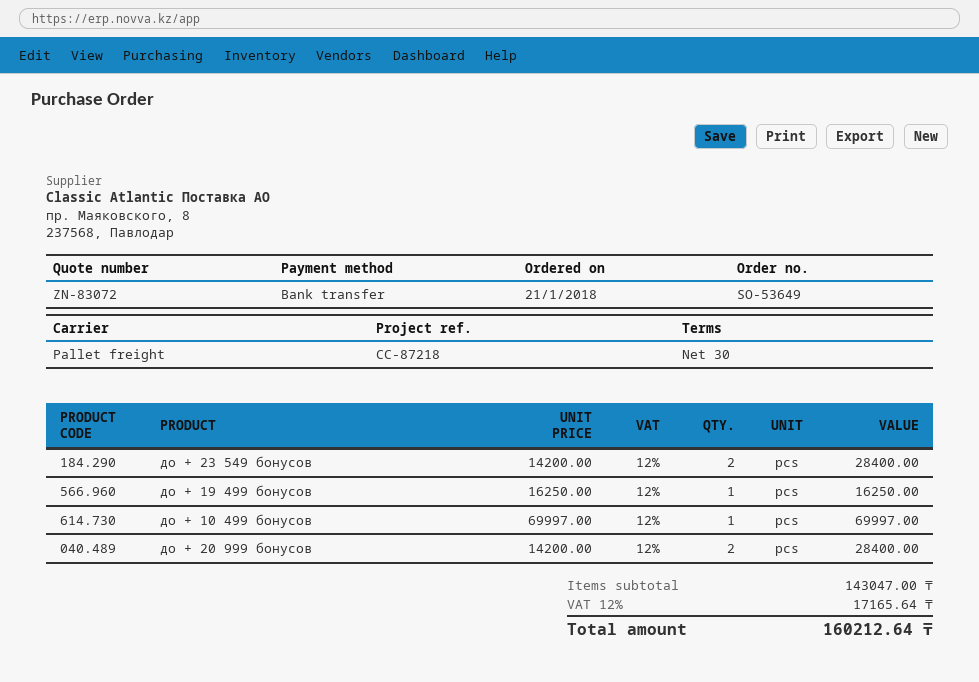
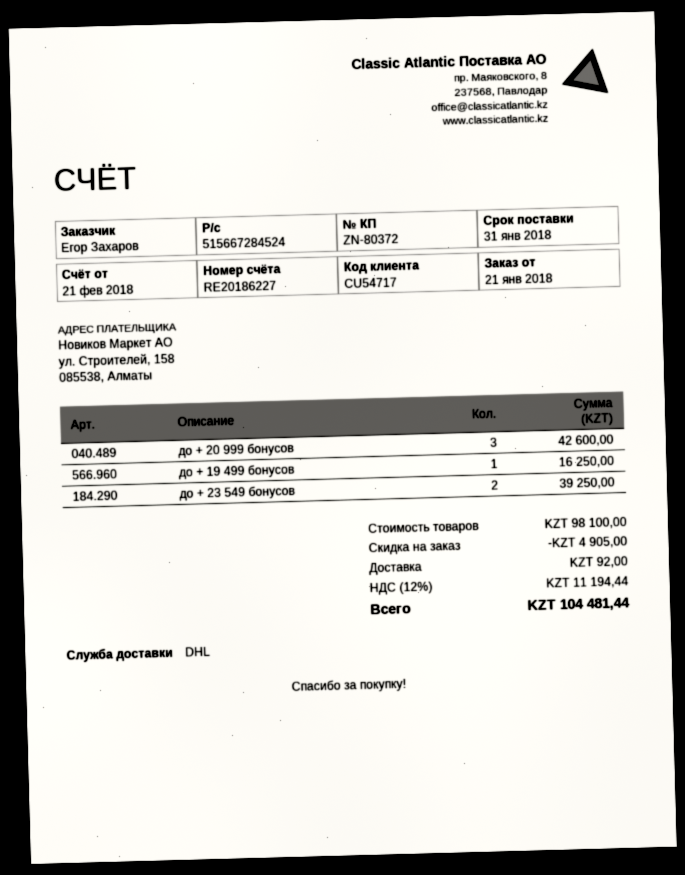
quote number: ZN-83072 -> ZN-80372
shipping method: pallet freight -> DHL
до + 23 549 бонусов: 2 for 28400.00 -> 2 for 39250.00
до + 10 499 бонусов: 1 for 69997.00 -> none
до + 20 999 бонусов: 2 for 28400.00 -> 3 for 42600.00
subtotal: 143047.00 -> 98100.00
discount: none -> 4905.00
shipping: none -> 92.00
tax: 12% = 17165.64 -> 12% = 11194.44
total: 160212.64 -> 104481.44

